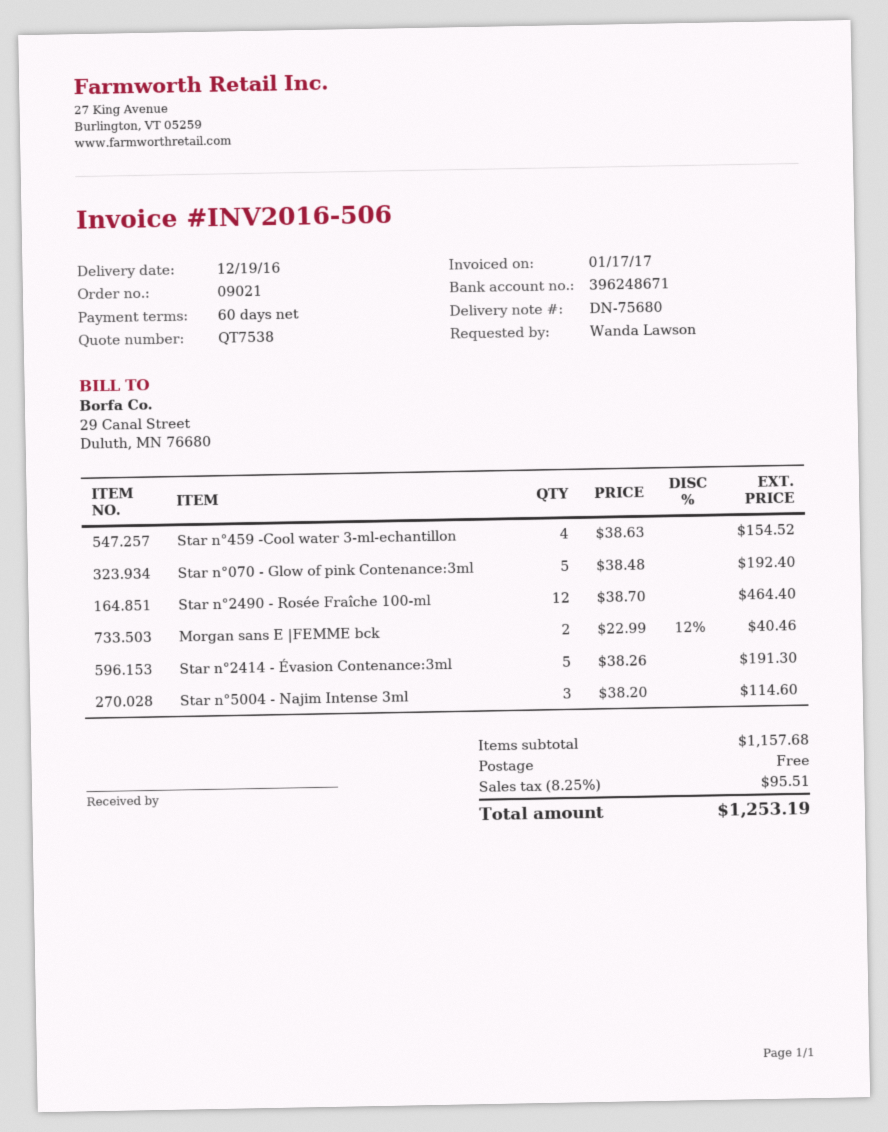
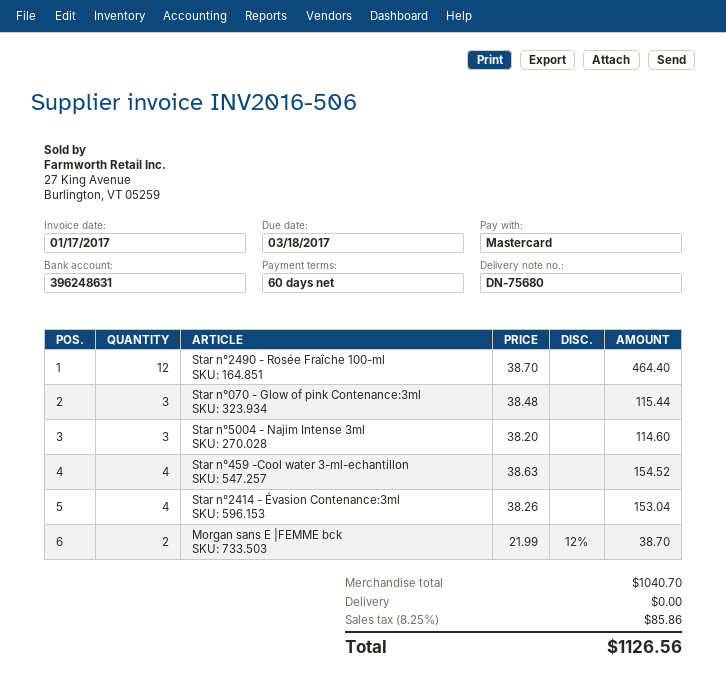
bank account: 396248671 -> 396248631
Star n°070 - Glow of pink Contenance:3ml: 5 x 38.48 = 192.40 -> 3 x 38.48 = 115.44
Morgan sans E |FEMME bck: 2 x 22.99 - 12% = 40.46 -> 2 x 21.99 - 12% = 38.70
Star n°2414 - Évasion Contenance:3ml: 5 x 38.26 = 191.30 -> 4 x 38.26 = 153.04
subtotal: 1157.68 -> 1040.70
tax: 8.25% = 95.51 -> 8.25% = 85.86
total: 1253.19 -> 1126.56

